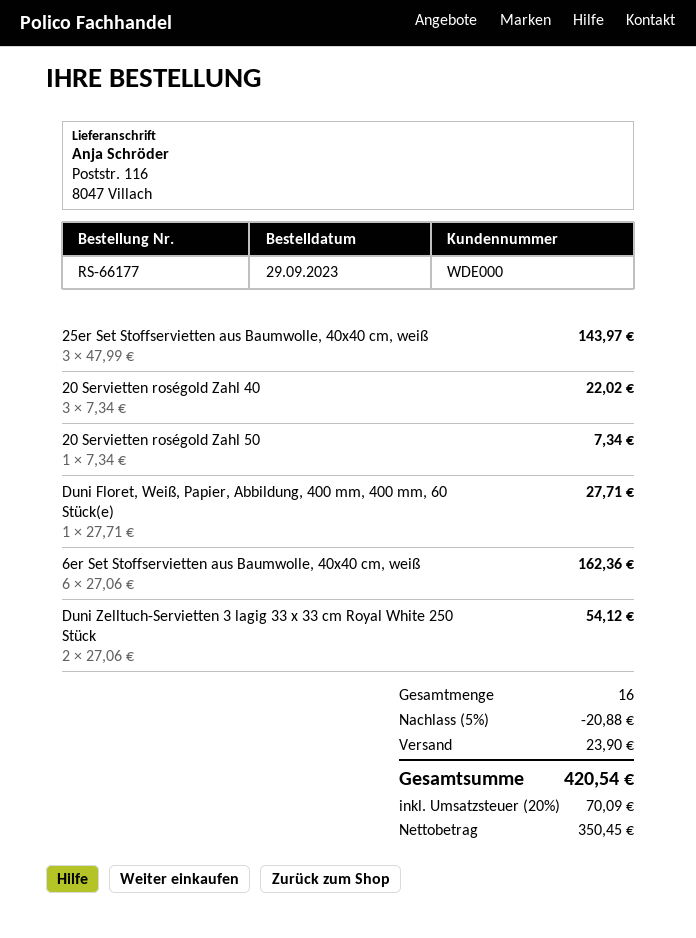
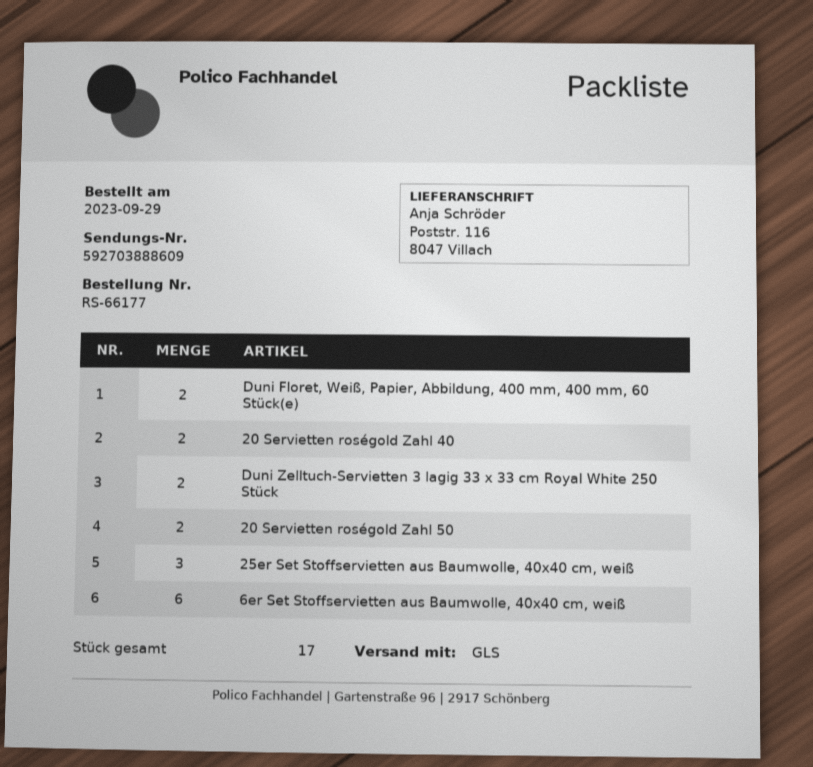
20 Servietten roségold Zahl 40: 3 -> 2
20 Servietten roségold Zahl 50: 1 -> 2
Duni Floret, Weiß, Papier, Abbildung, 400 mm, 400 mm, 60 Stück(e): 1 -> 2
total quantity: 16 -> 17

